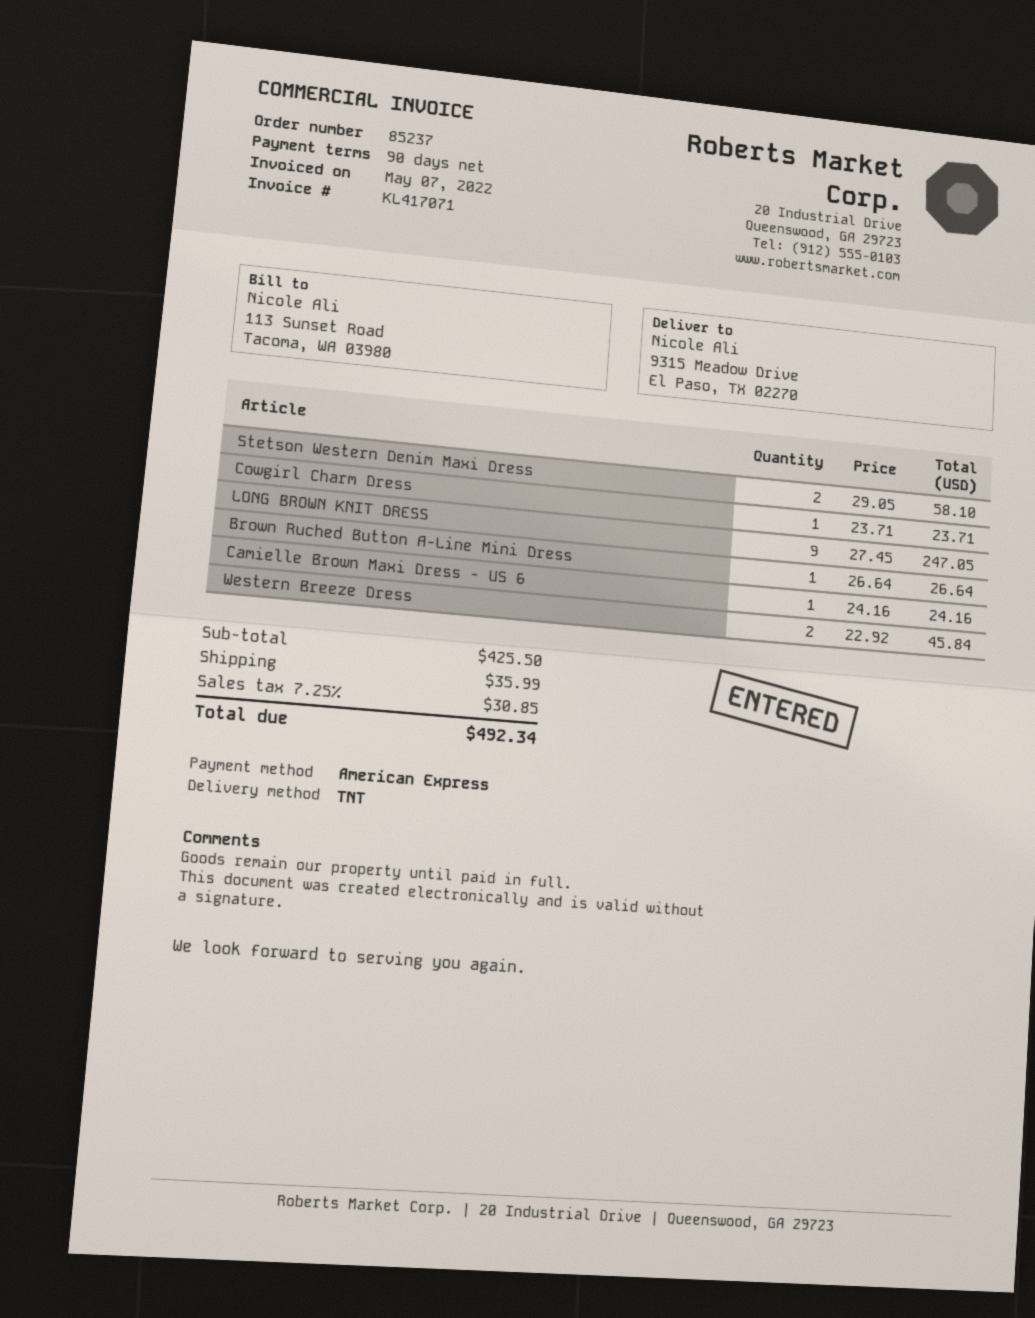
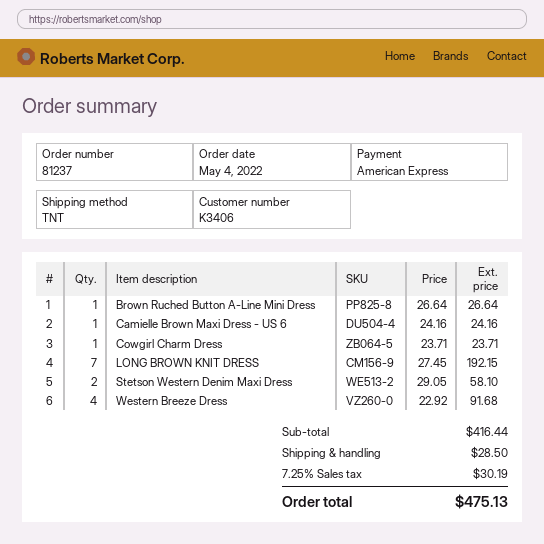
order number: 85237 -> 81237
LONG BROWN KNIT DRESS: 9 x 27.45 = 247.05 -> 7 x 27.45 = 192.15
Western Breeze Dress: 2 x 22.92 = 45.84 -> 4 x 22.92 = 91.68
subtotal: 425.50 -> 416.44
shipping: 35.99 -> 28.50
tax: 7.25% = 30.85 -> 7.25% = 30.19
total: 492.34 -> 475.13

